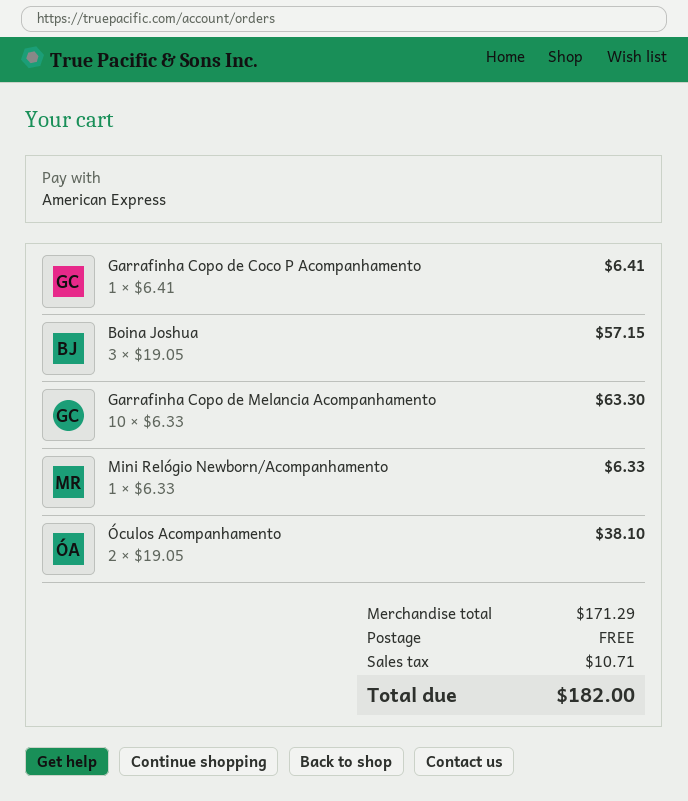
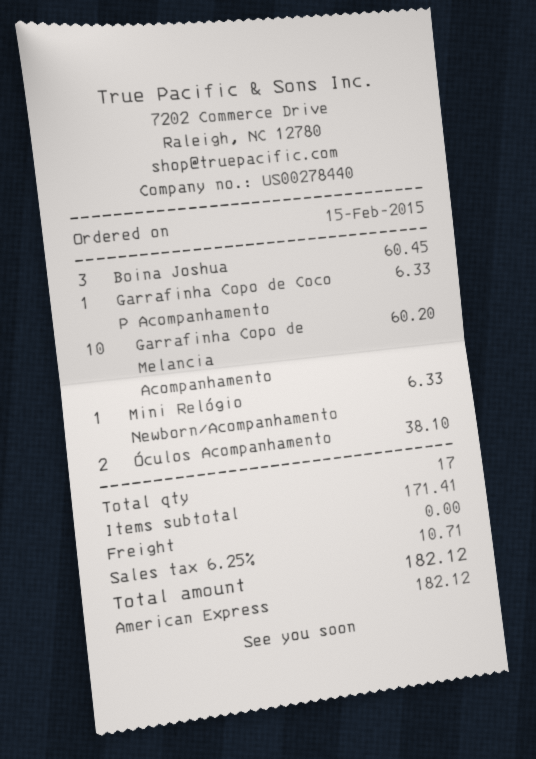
Garrafinha Copo de Coco P Acompanhamento: 1 for 6.41 -> 1 for 6.33
Boina Joshua: 3 for 57.15 -> 3 for 60.45
Garrafinha Copo de Melancia Acompanhamento: 10 for 63.30 -> 10 for 60.20
subtotal: 171.29 -> 171.41
total: 182.00 -> 182.12

